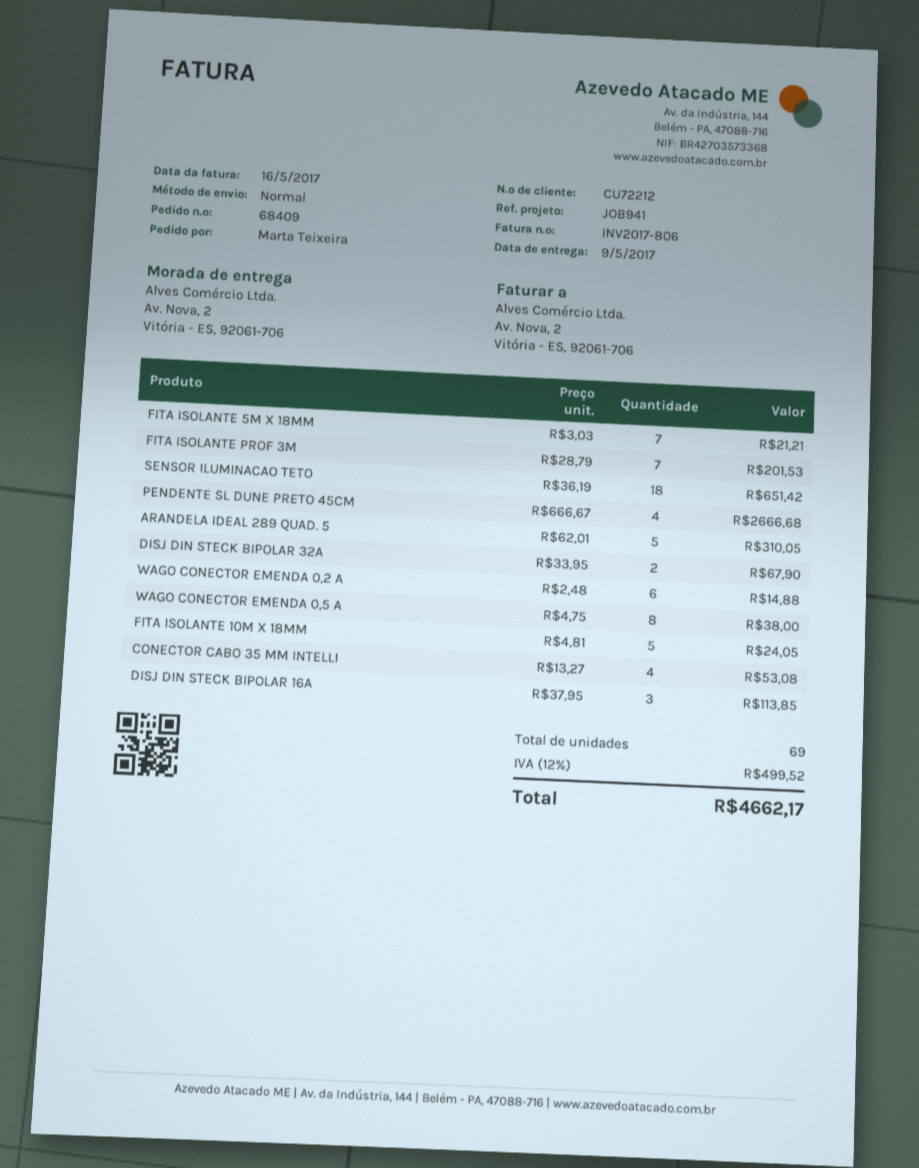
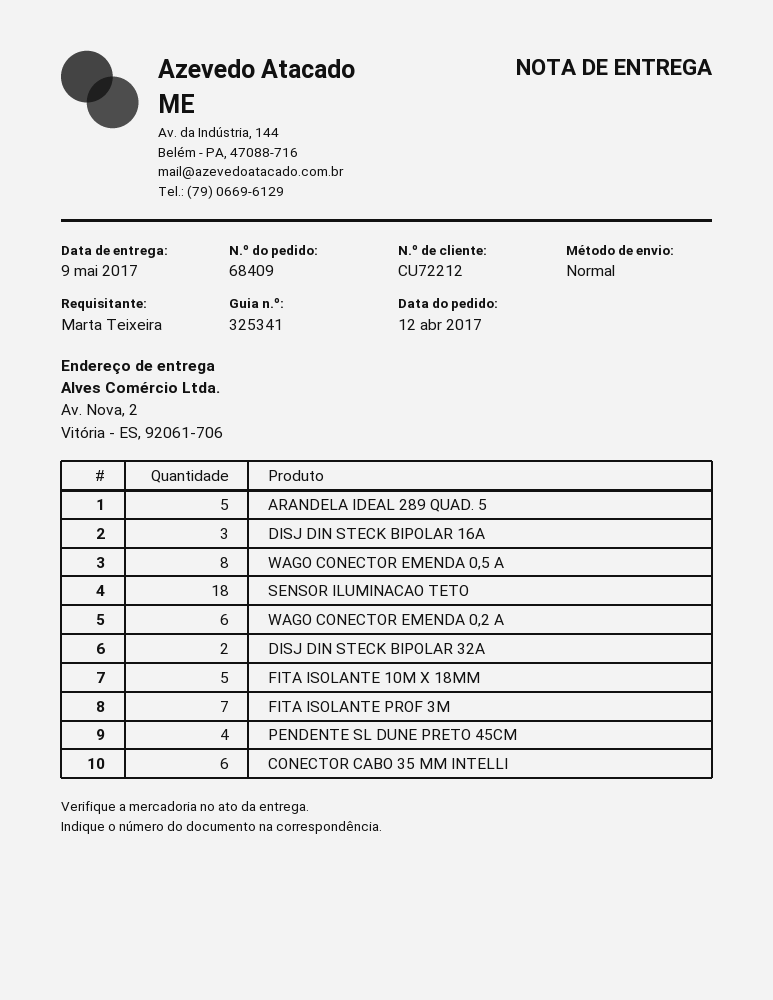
FITA ISOLANTE 5M X 18MM: 7 -> none
CONECTOR CABO 35 MM INTELLI: 4 -> 6

